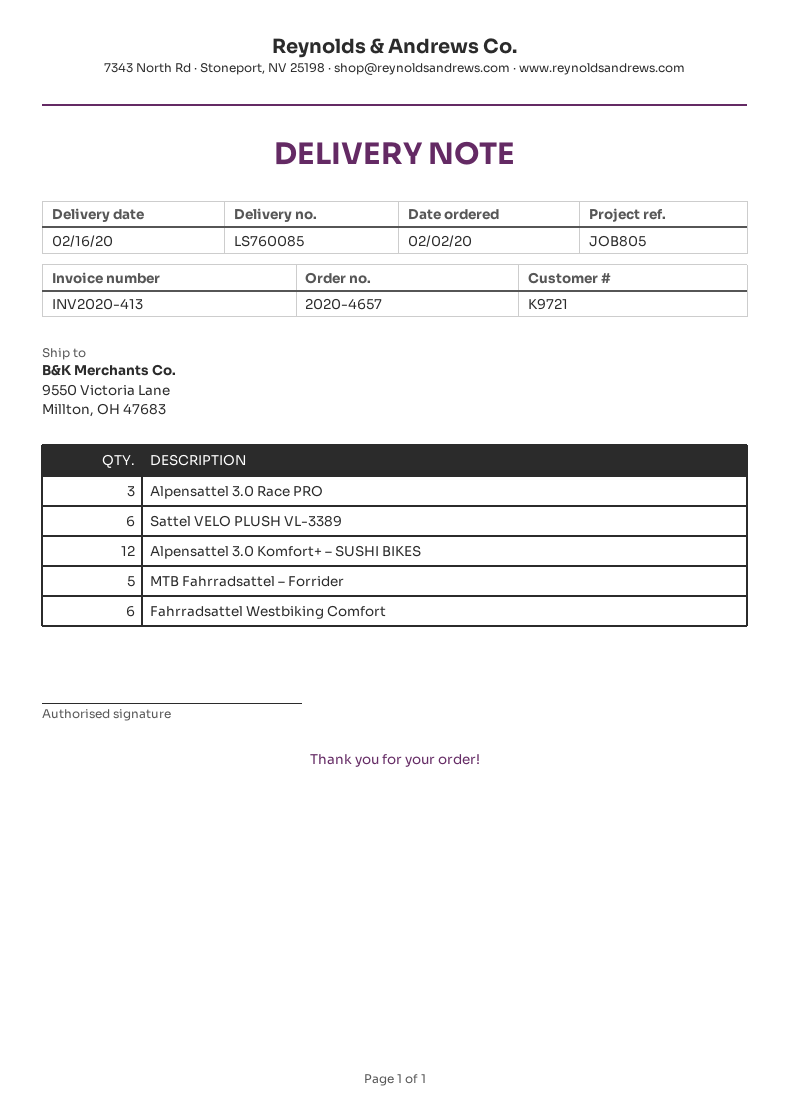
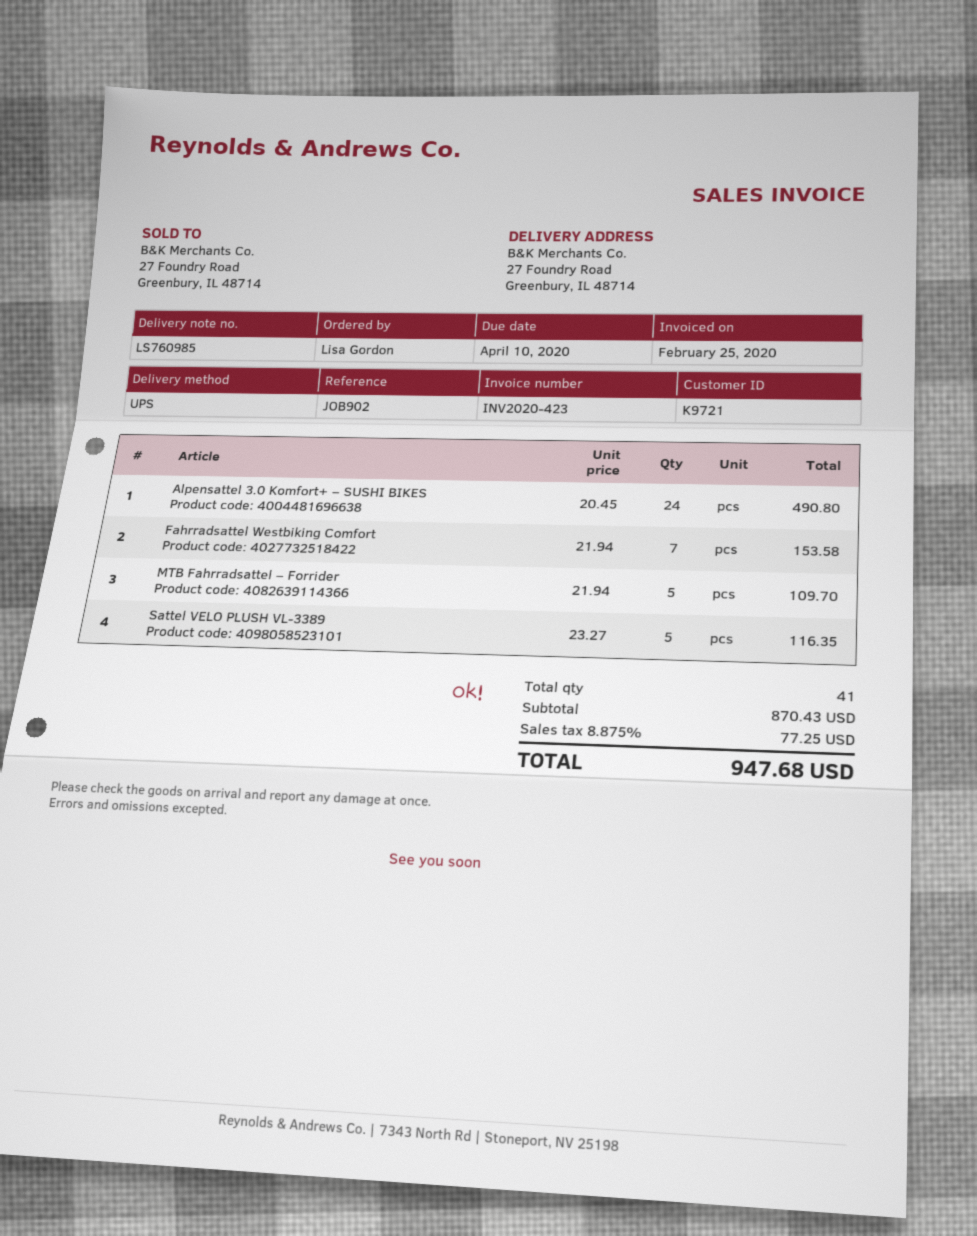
delivery note number: LS760085 -> LS760985
invoice number: INV2020-413 -> INV2020-423
reference: JOB805 -> JOB902
ship to: 9550 Victoria Lane, Millton, OH 47683 -> 27 Foundry Road, Greenbury, IL 48714
Alpensattel 3.0 Race PRO: 3 -> none
Sattel VELO PLUSH VL-3389: 6 -> 5
Alpensattel 3.0 Komfort+ – SUSHI BIKES: 12 -> 24
Fahrradsattel Westbiking Comfort: 6 -> 7

